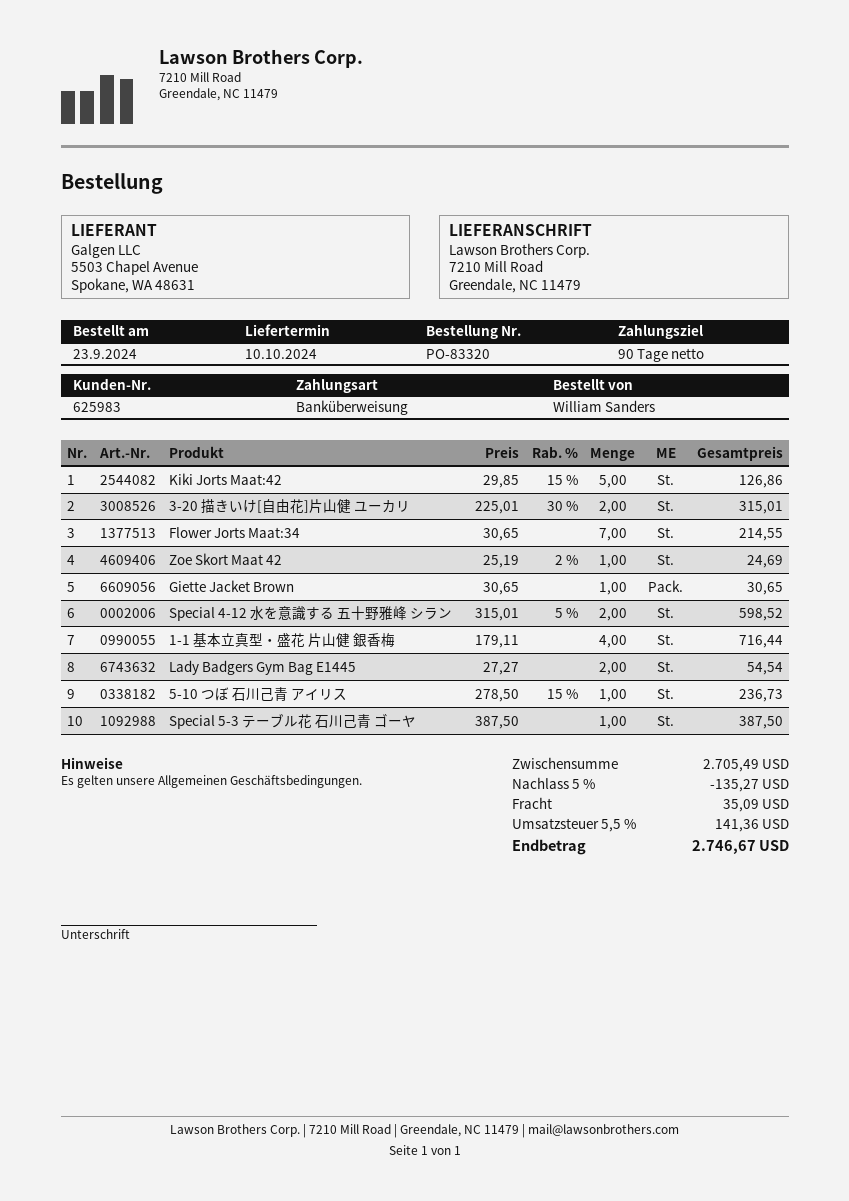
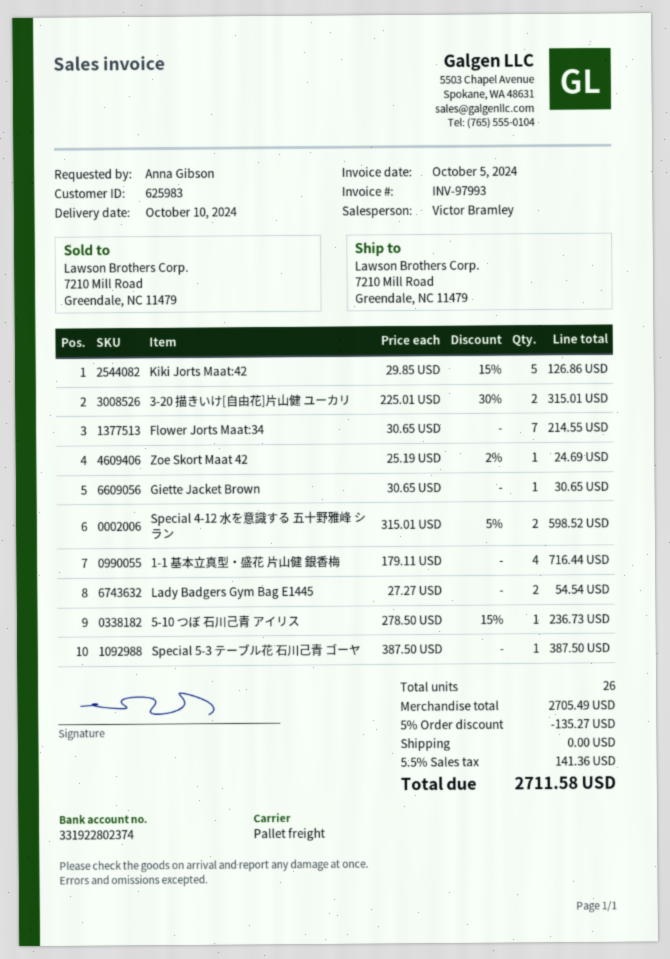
ordered by: William Sanders -> Anna Gibson
shipping: 35.09 -> 0.00
total: 2746.67 -> 2711.58

